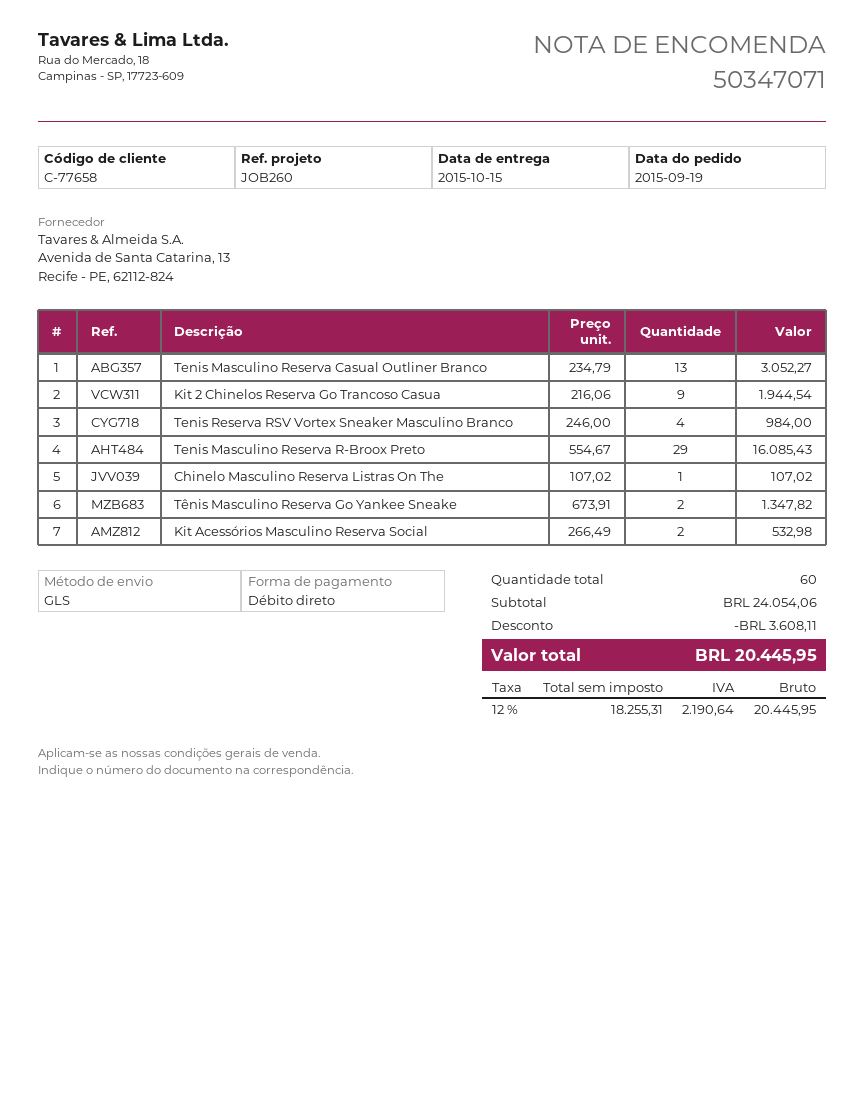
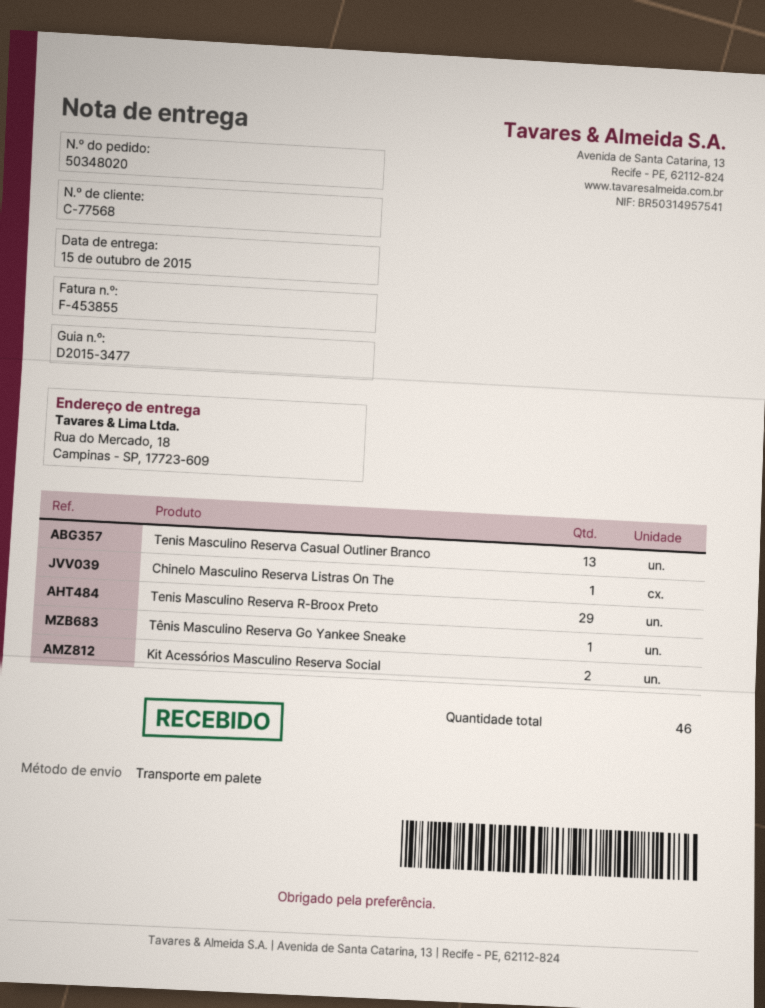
order number: 50347071 -> 50348020
customer number: C-77658 -> C-77568
shipping method: GLS -> pallet freight
Kit 2 Chinelos Reserva Go Trancoso Casua: 9 -> none
Tenis Reserva RSV Vortex Sneaker Masculino Branco: 4 -> none
Tênis Masculino Reserva Go Yankee Sneake: 2 -> 1
total quantity: 60 -> 46

